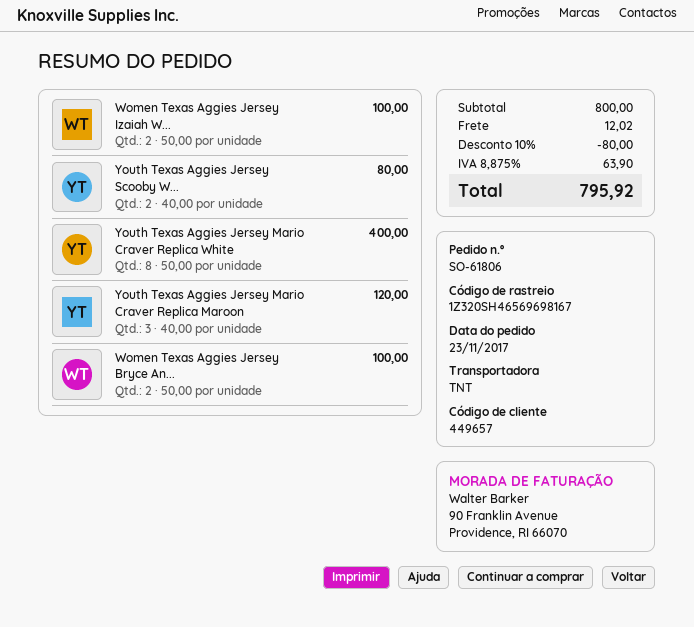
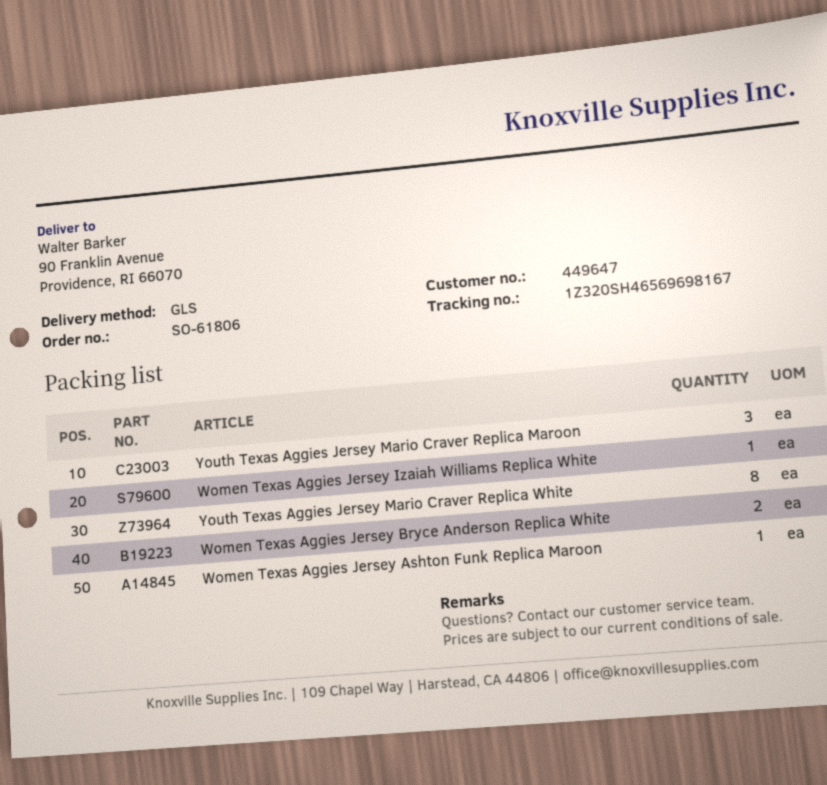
customer number: 449657 -> 449647
shipping method: TNT -> GLS
Women Texas Aggies Jersey Izaiah W...: 2 -> 1
Youth Texas Aggies Jersey Scooby W...: 2 -> none
Women Texas Aggies Jersey Ashton Funk Replica Maroon: none -> 1

